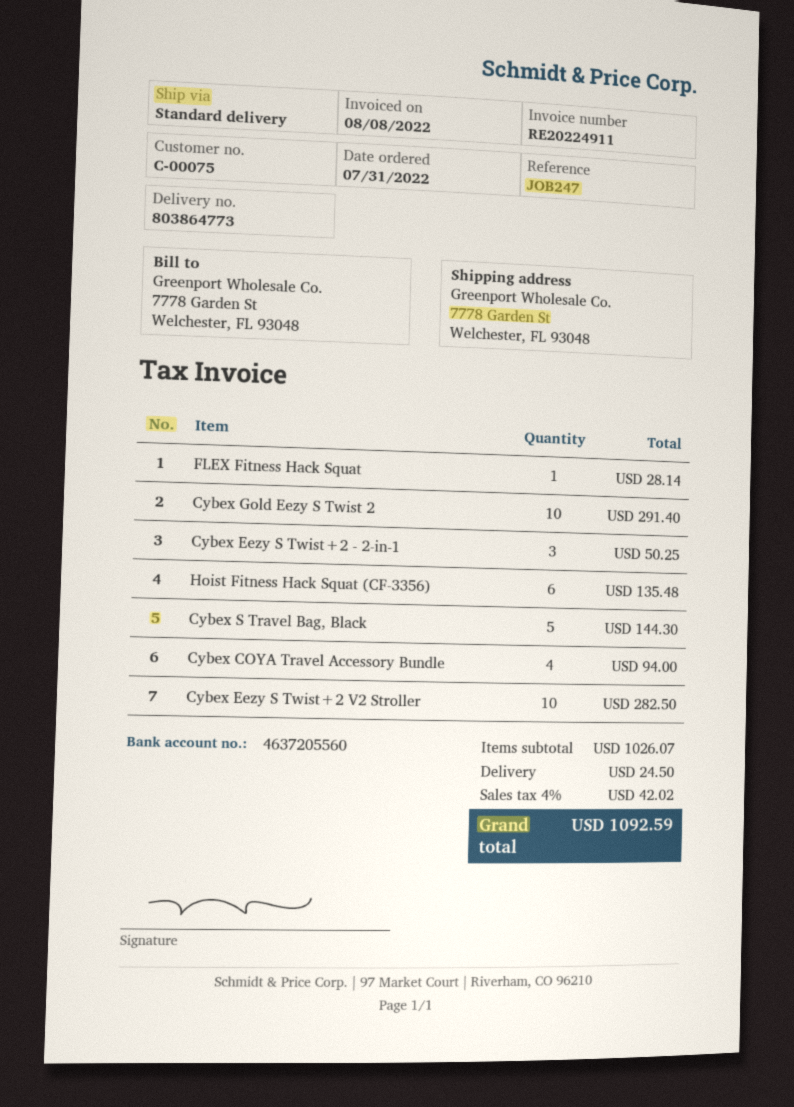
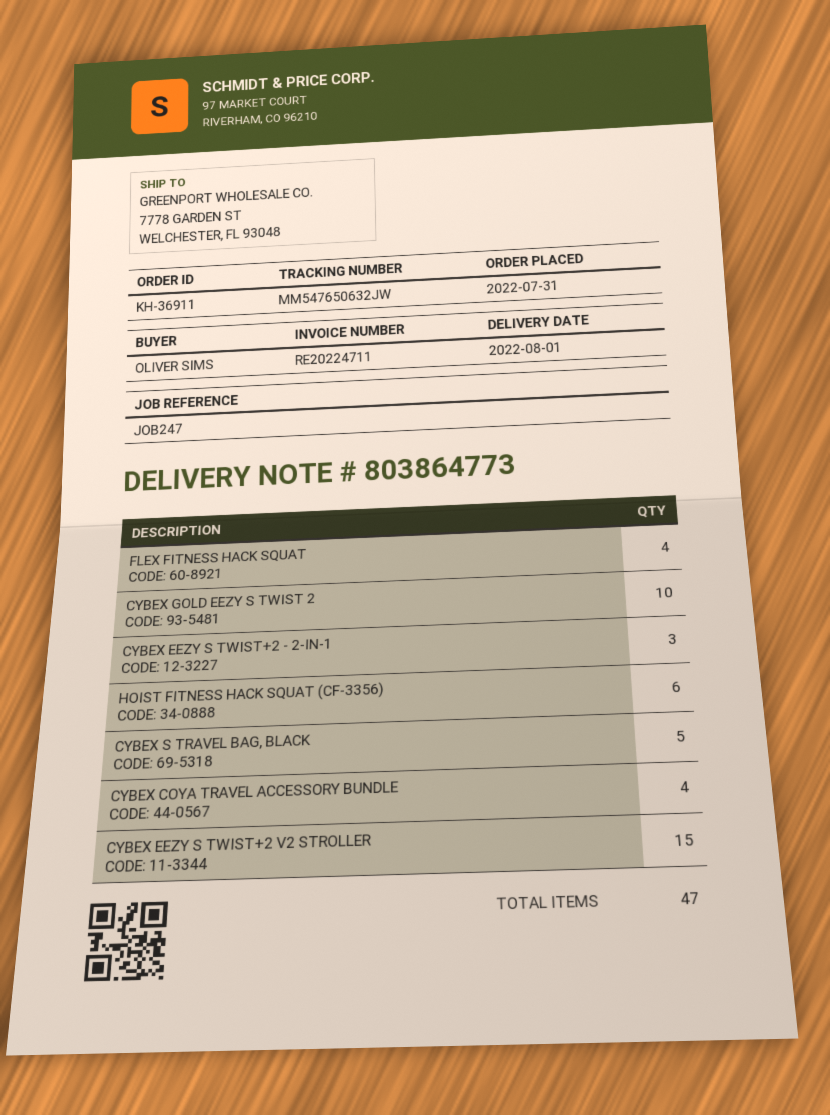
invoice number: RE20224911 -> RE20224711
FLEX Fitness Hack Squat: 1 -> 4
Cybex Eezy S Twist+2 V2 Stroller: 10 -> 15

